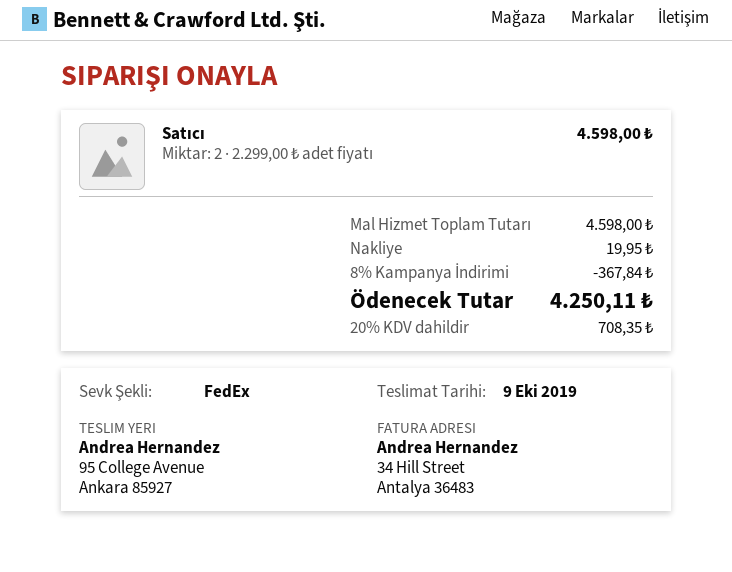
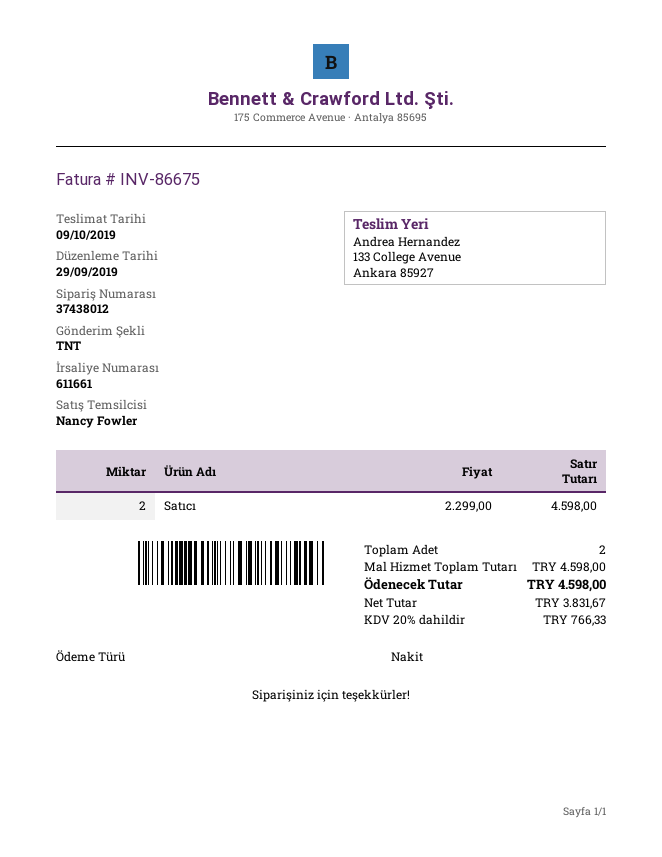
shipping method: FedEx -> TNT
ship to: 95 College Avenue, Ankara 85927 -> 133 College Avenue, Ankara 85927
discount: 8% = 367.84 -> none
shipping: 19.95 -> none
tax: 20% = 708.35 -> 20% = 766.33
total: 4250.11 -> 4598.00

